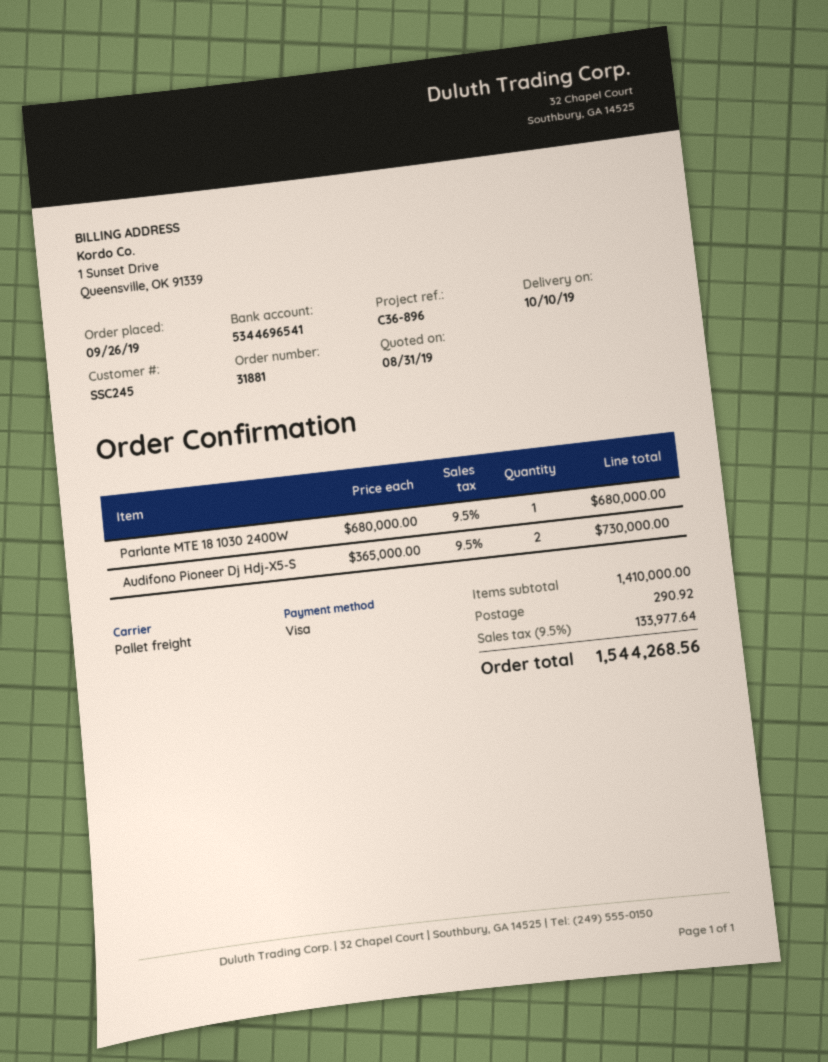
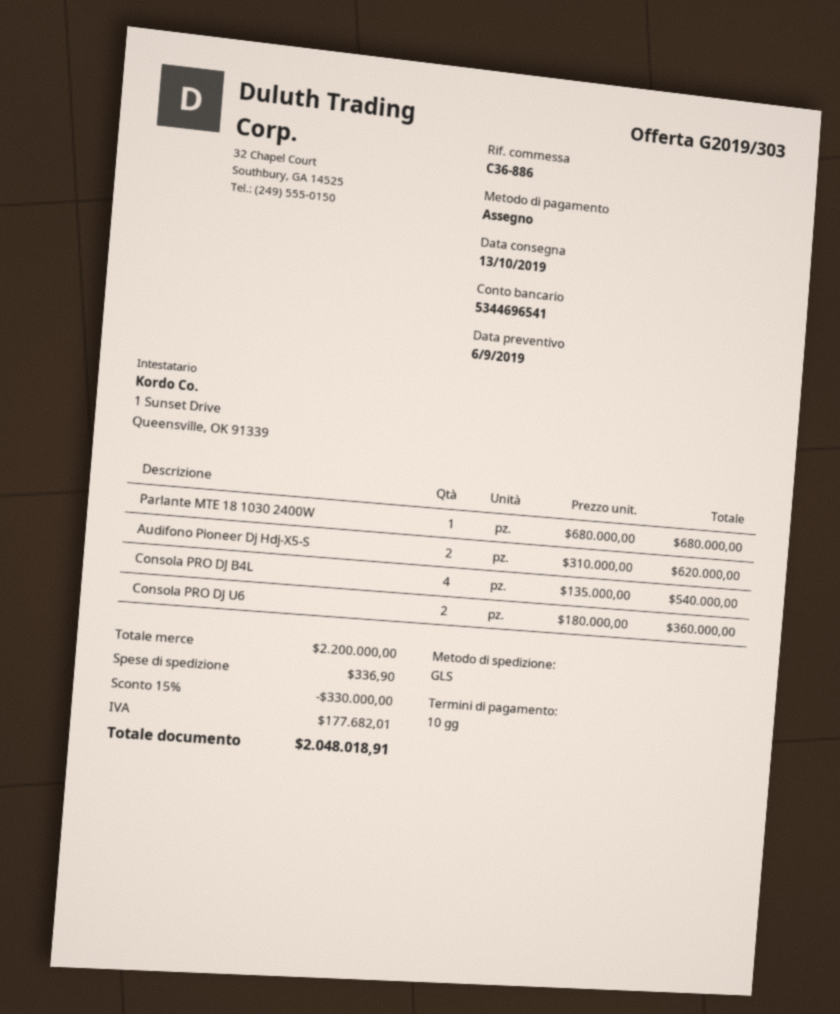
quote date: 2019-08-31 -> 2019-09-06
delivery date: 2019-10-10 -> 2019-10-13
reference: C36-896 -> C36-886
payment method: Visa -> cheque
shipping method: pallet freight -> GLS
Audifono Pioneer Dj Hdj-X5-S: 2 x 365000.00 = 730000.00 -> 2 x 310000.00 = 620000.00
Consola PRO DJ B4L: none -> 4 x 135000.00 = 540000.00
Consola PRO DJ U6: none -> 2 x 180000.00 = 360000.00
subtotal: 1410000.00 -> 2200000.00
discount: none -> 15% = 330000.00
shipping: 290.92 -> 336.90
tax: 133977.64 -> 177682.01
total: 1544268.56 -> 2048018.91

